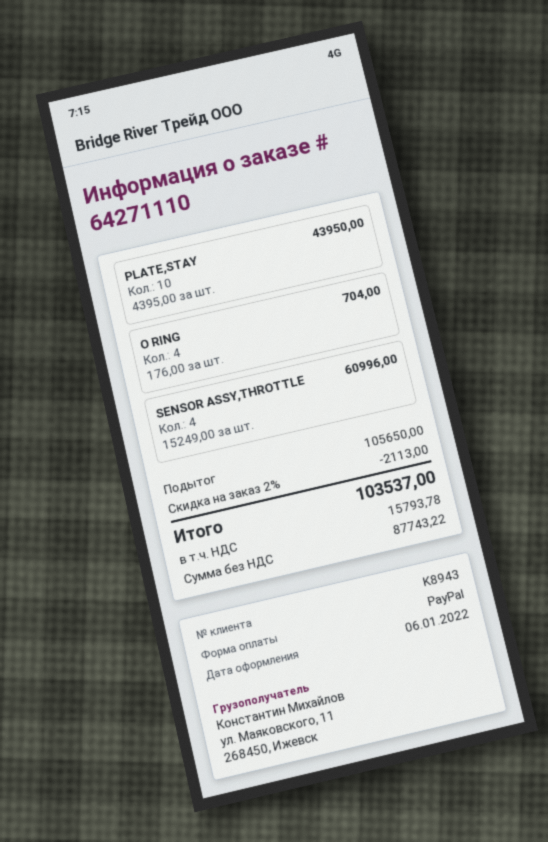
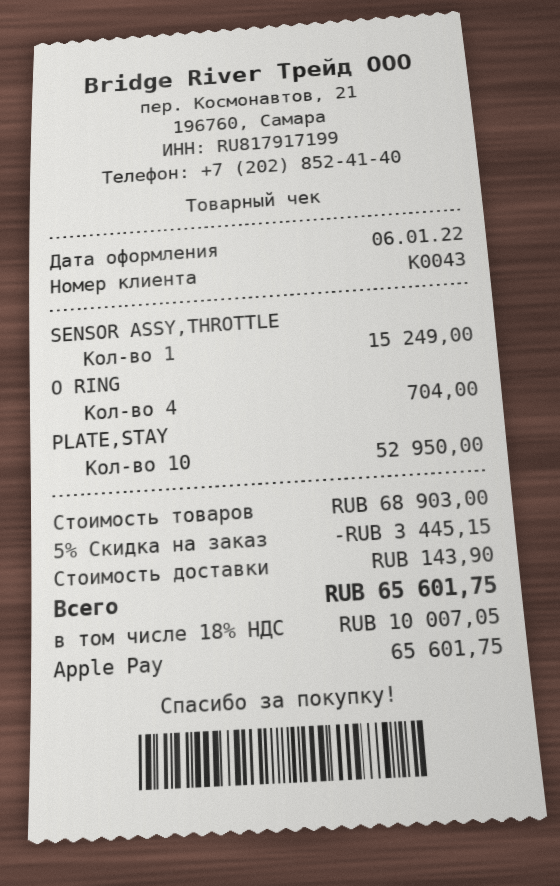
customer number: K8943 -> K0043
payment method: PayPal -> Apple Pay
PLATE,STAY: 10 for 43950.00 -> 10 for 52950.00
SENSOR ASSY,THROTTLE: 4 for 60996.00 -> 1 for 15249.00
subtotal: 105650.00 -> 68903.00
discount: 2% = 2113.00 -> 5% = 3445.15
shipping: none -> 143.90
tax: 15793.78 -> 10007.05
total: 103537.00 -> 65601.75

